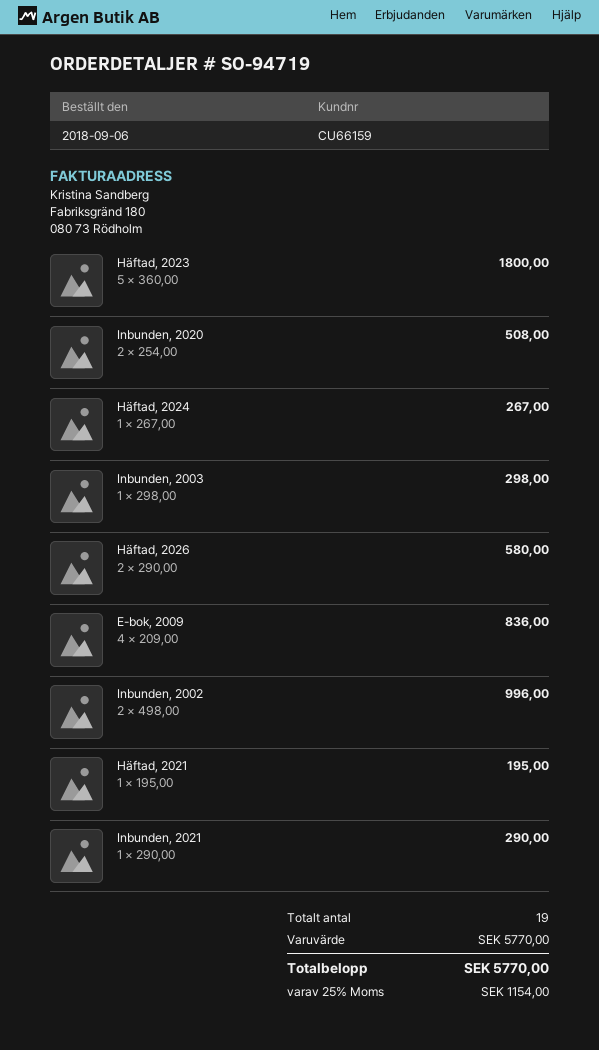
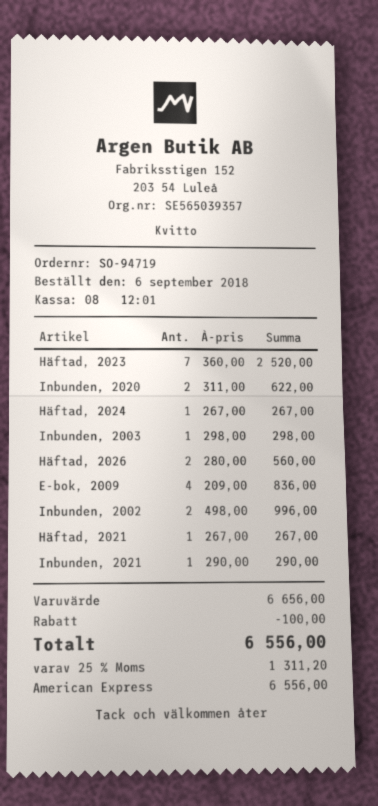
Häftad, 2023: 5 x 360.00 = 1800.00 -> 7 x 360.00 = 2520.00
Inbunden, 2020: 2 x 254.00 = 508.00 -> 2 x 311.00 = 622.00
Häftad, 2026: 2 x 290.00 = 580.00 -> 2 x 280.00 = 560.00
Häftad, 2021: 1 x 195.00 = 195.00 -> 1 x 267.00 = 267.00
subtotal: 5770.00 -> 6656.00
discount: none -> 100.00
tax: 25% = 1154.00 -> 25% = 1311.20
total: 5770.00 -> 6556.00

